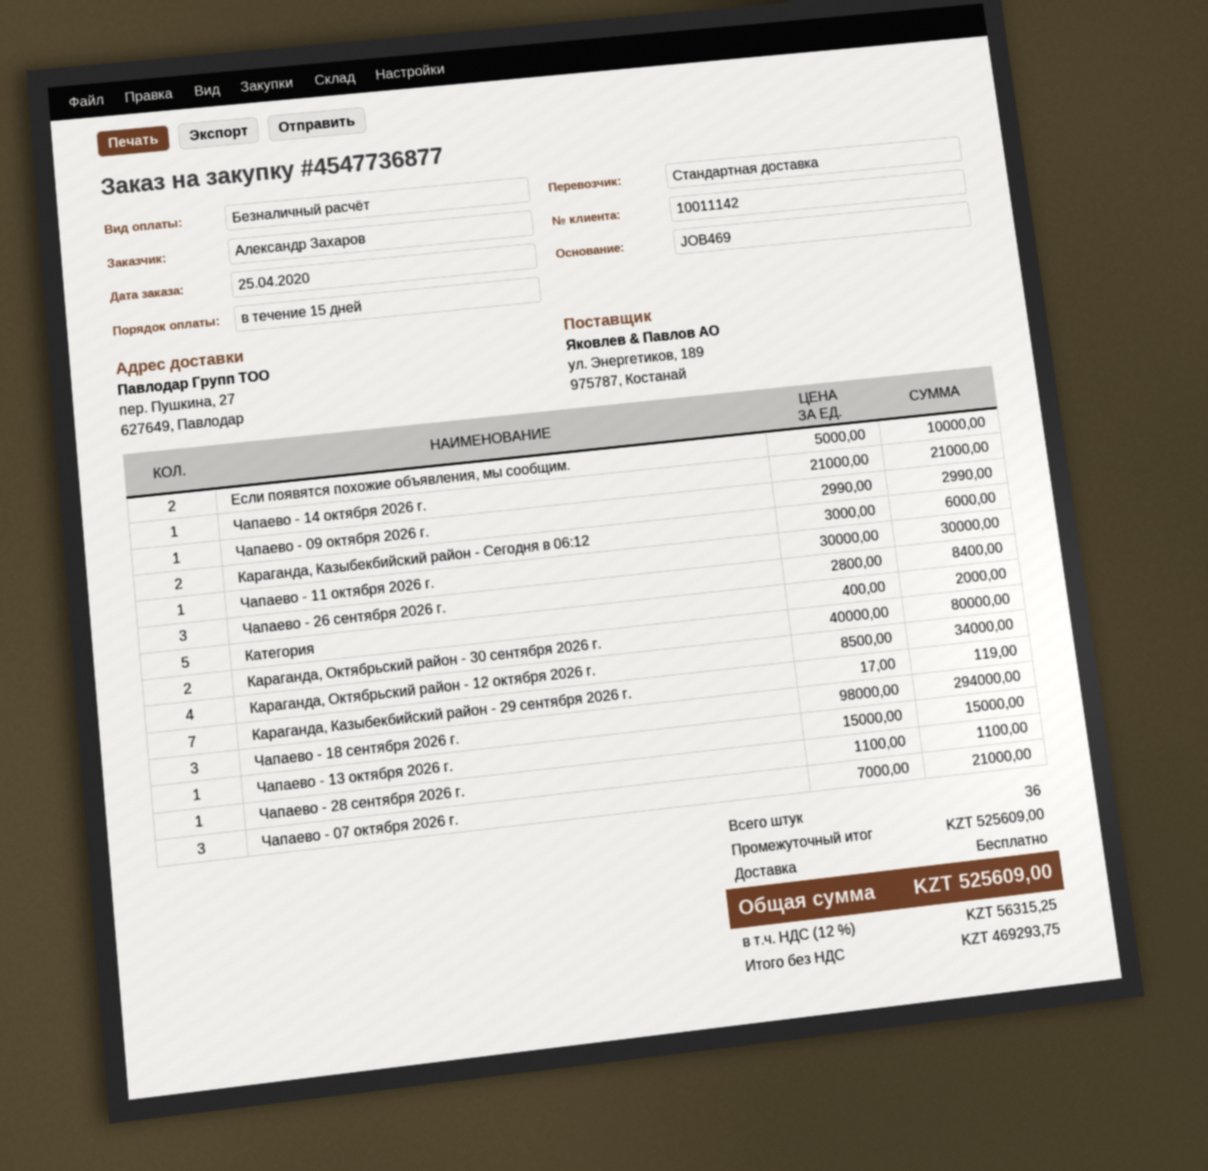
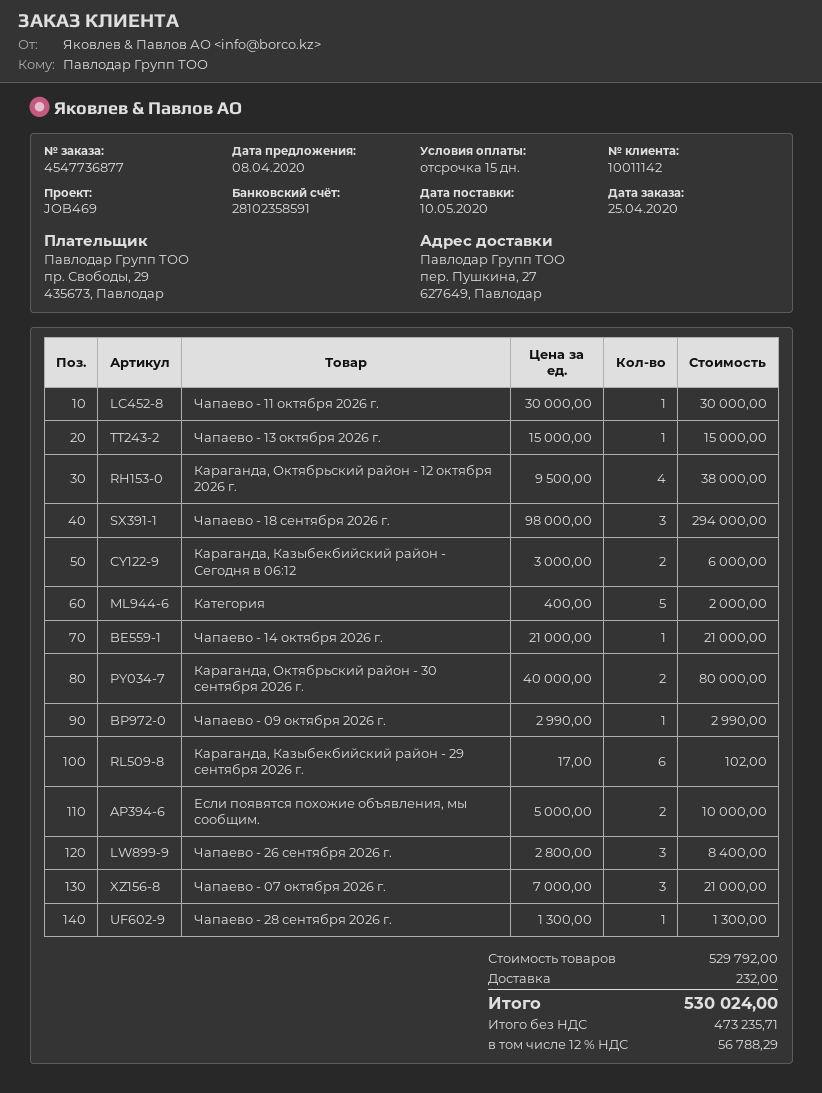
Караганда, Октябрьский район - 12 октября 2026 г.: 4 x 8500.00 = 34000.00 -> 4 x 9500.00 = 38000.00
Караганда, Казыбекбийский район - 29 сентября 2026 г.: 7 x 17.00 = 119.00 -> 6 x 17.00 = 102.00
Чапаево - 28 сентября 2026 г.: 1 x 1100.00 = 1100.00 -> 1 x 1300.00 = 1300.00
subtotal: 525609.00 -> 529792.00
shipping: 0.00 -> 232.00
net: 469293.75 -> 473235.71
tax: 12% = 56315.25 -> 12% = 56788.29
total: 525609.00 -> 530024.00

